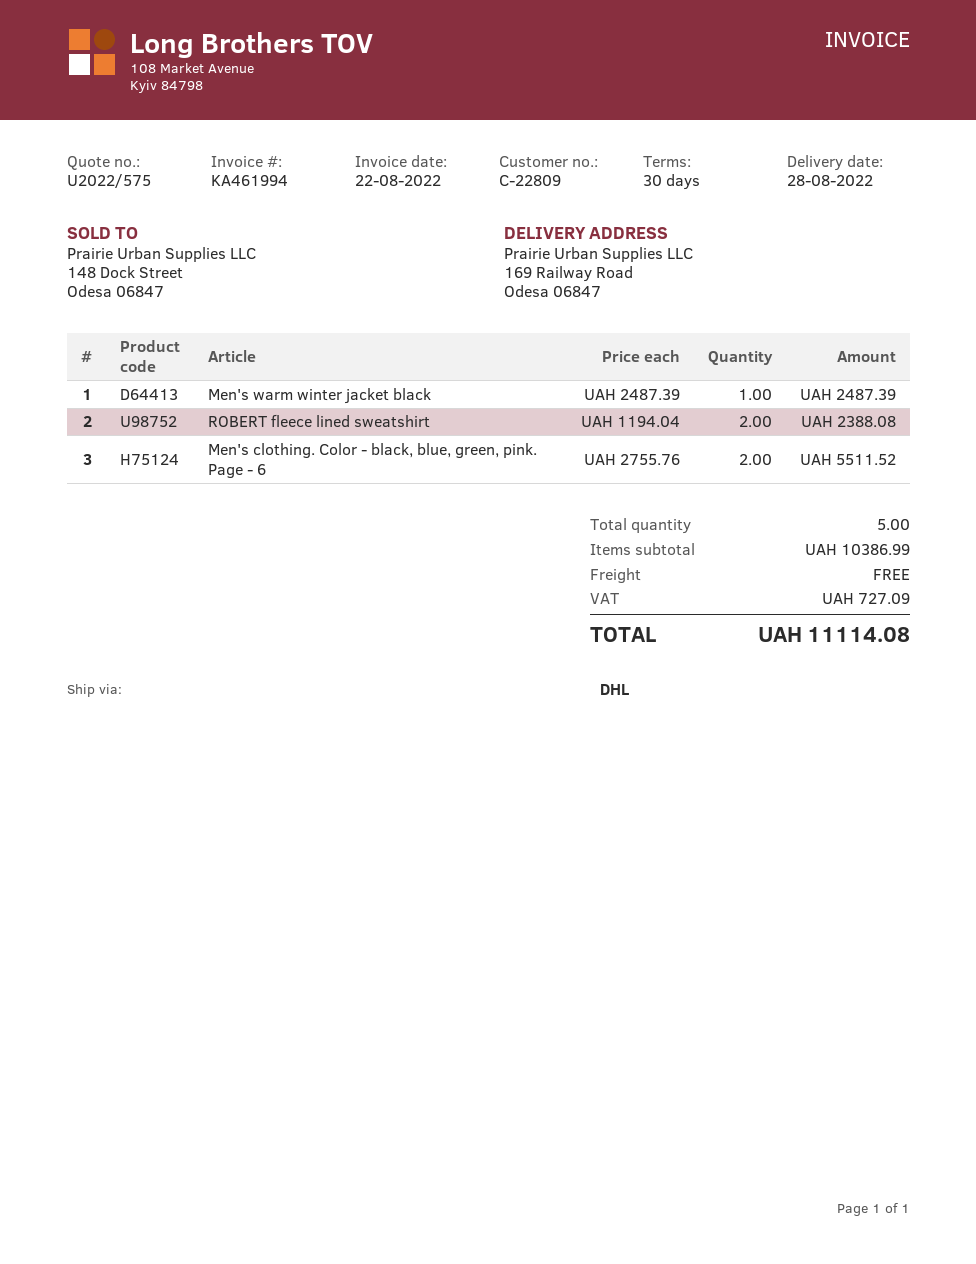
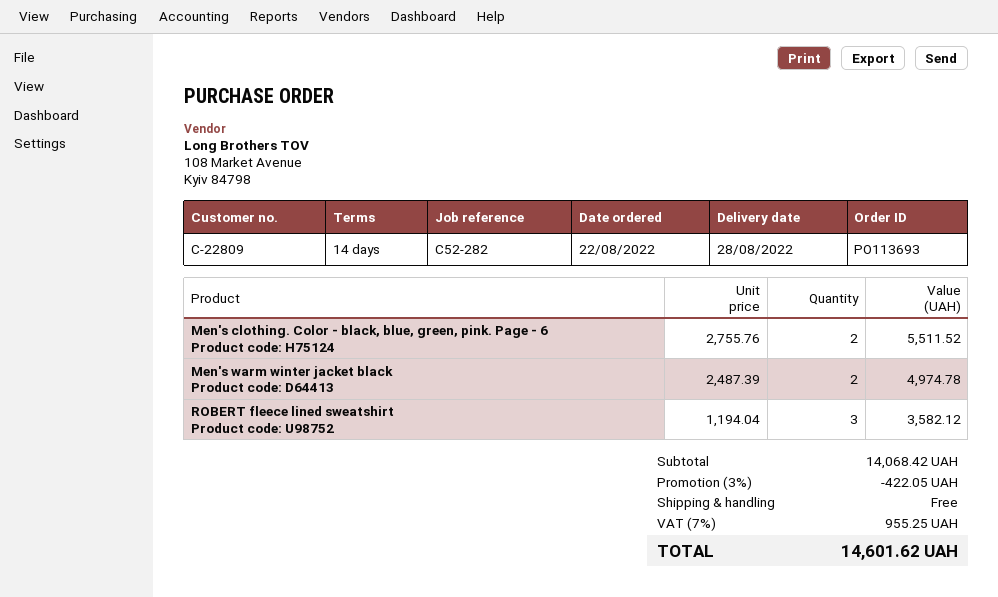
payment terms: 30 days -> 14 days
Men's warm winter jacket black: 1 x 2487.39 = 2487.39 -> 2 x 2487.39 = 4974.78
ROBERT fleece lined sweatshirt: 2 x 1194.04 = 2388.08 -> 3 x 1194.04 = 3582.12
subtotal: 10386.99 -> 14068.42
discount: none -> 3% = 422.05
tax: 727.09 -> 955.25
total: 11114.08 -> 14601.62

